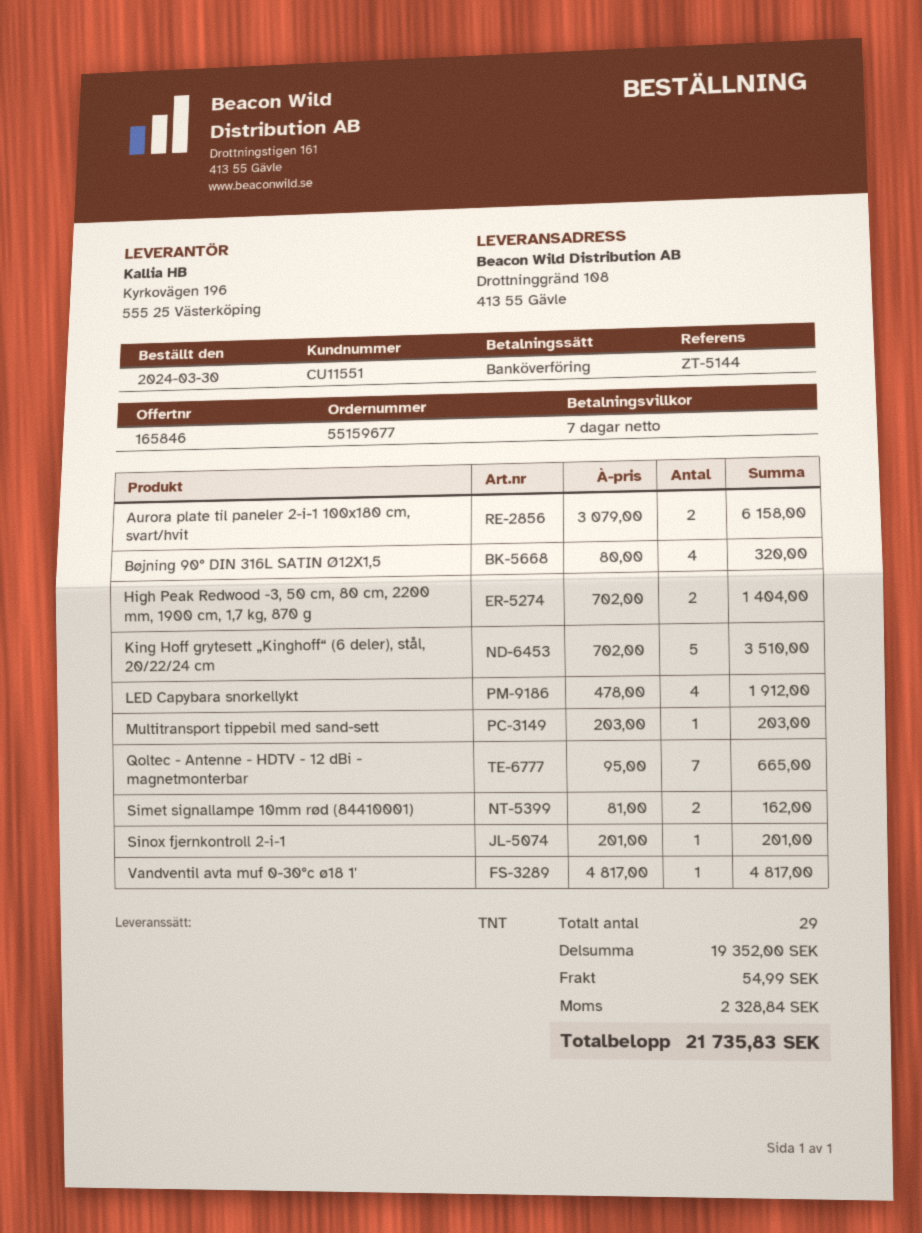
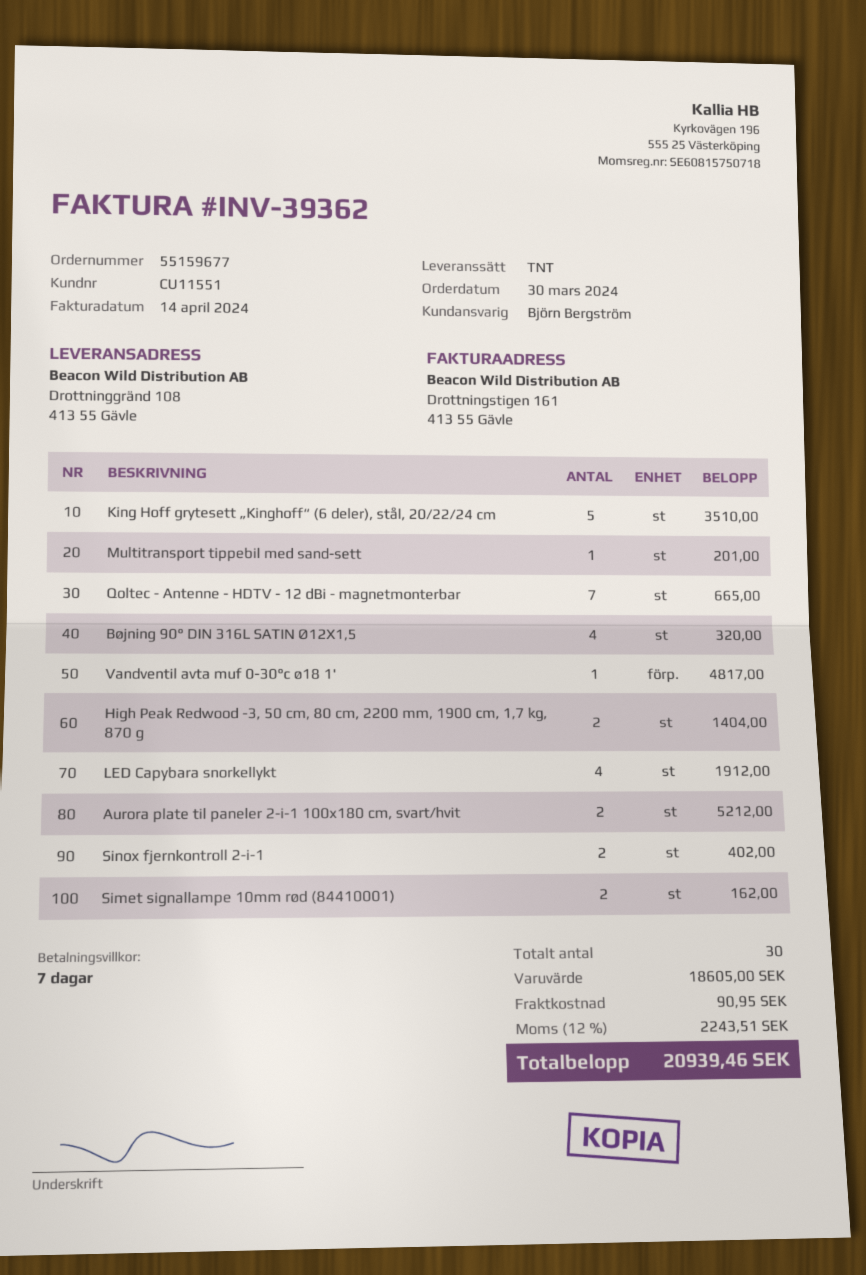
Aurora plate til paneler 2-i-1 100x180 cm, svart/hvit: 2 for 6158.00 -> 2 for 5212.00
Multitransport tippebil med sand-sett: 1 for 203.00 -> 1 for 201.00
Sinox fjernkontroll 2-i-1: 1 for 201.00 -> 2 for 402.00
total quantity: 29 -> 30
subtotal: 19352.00 -> 18605.00
shipping: 54.99 -> 90.95
tax: 2328.84 -> 2243.51
total: 21735.83 -> 20939.46

